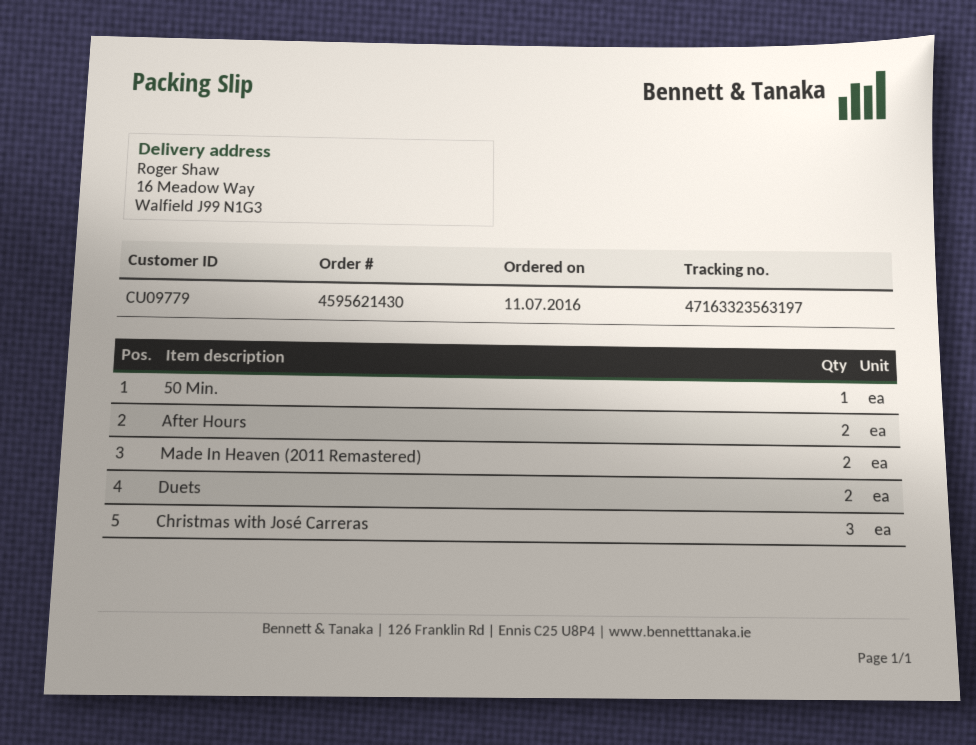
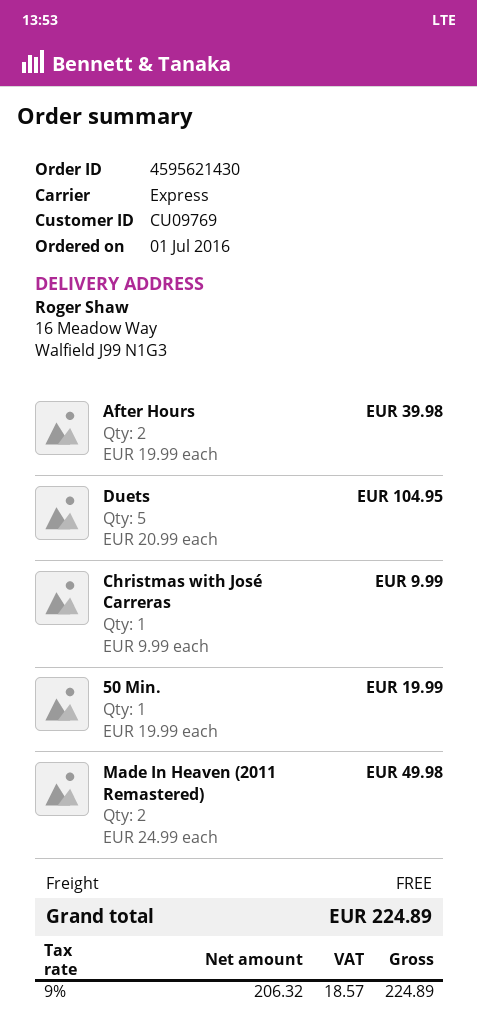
order date: 2016-07-11 -> 2016-07-01
customer number: CU09779 -> CU09769
Duets: 2 -> 5
Christmas with José Carreras: 3 -> 1

